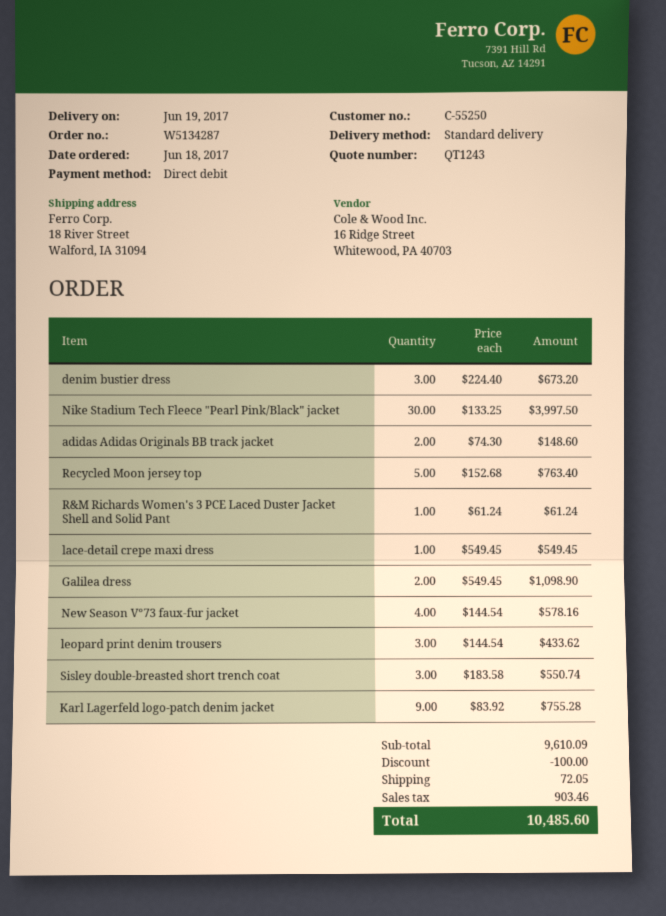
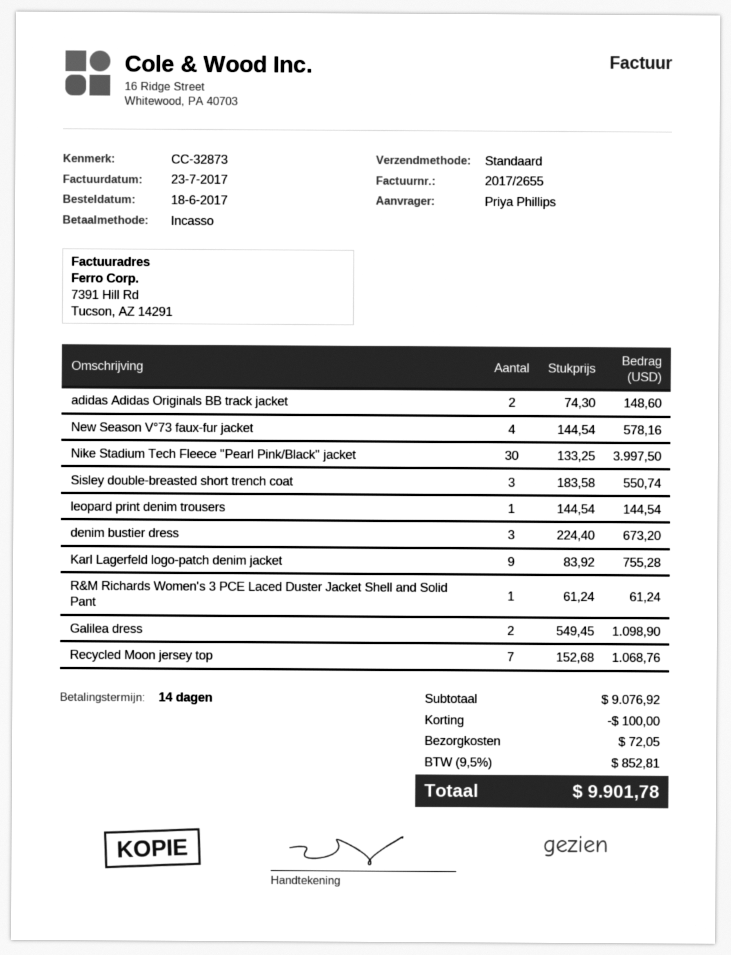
Recycled Moon jersey top: 5 x 152.68 = 763.40 -> 7 x 152.68 = 1068.76
lace-detail crepe maxi dress: 1 x 549.45 = 549.45 -> none
leopard print denim trousers: 3 x 144.54 = 433.62 -> 1 x 144.54 = 144.54
subtotal: 9610.09 -> 9076.92
tax: 903.46 -> 852.81
total: 10485.60 -> 9901.78

